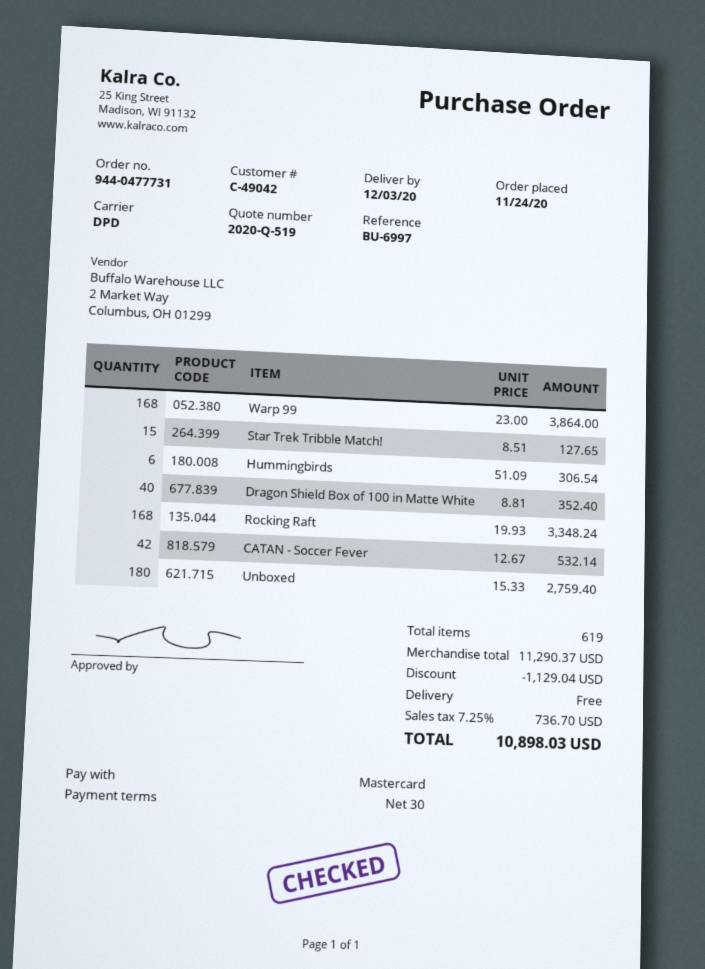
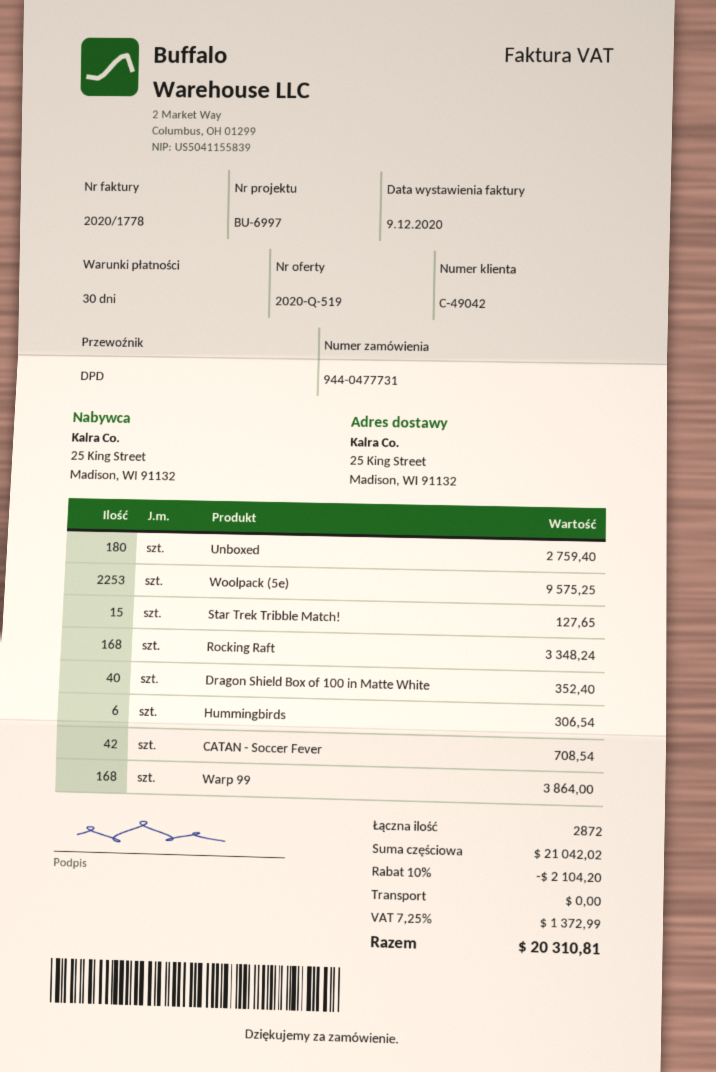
CATAN - Soccer Fever: 42 for 532.14 -> 42 for 708.54
Woolpack (5e): none -> 2253 for 9575.25
total quantity: 619 -> 2872
subtotal: 11290.37 -> 21042.02
discount: 1129.04 -> 2104.20
tax: 7.25% = 736.70 -> 7.25% = 1372.99
total: 10898.03 -> 20310.81

